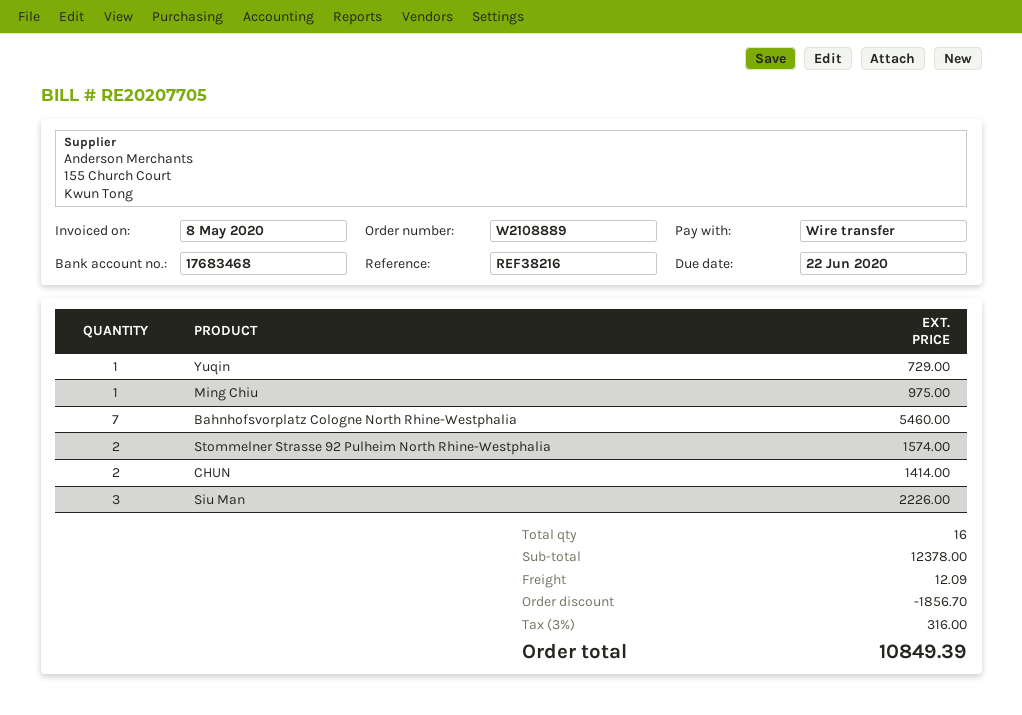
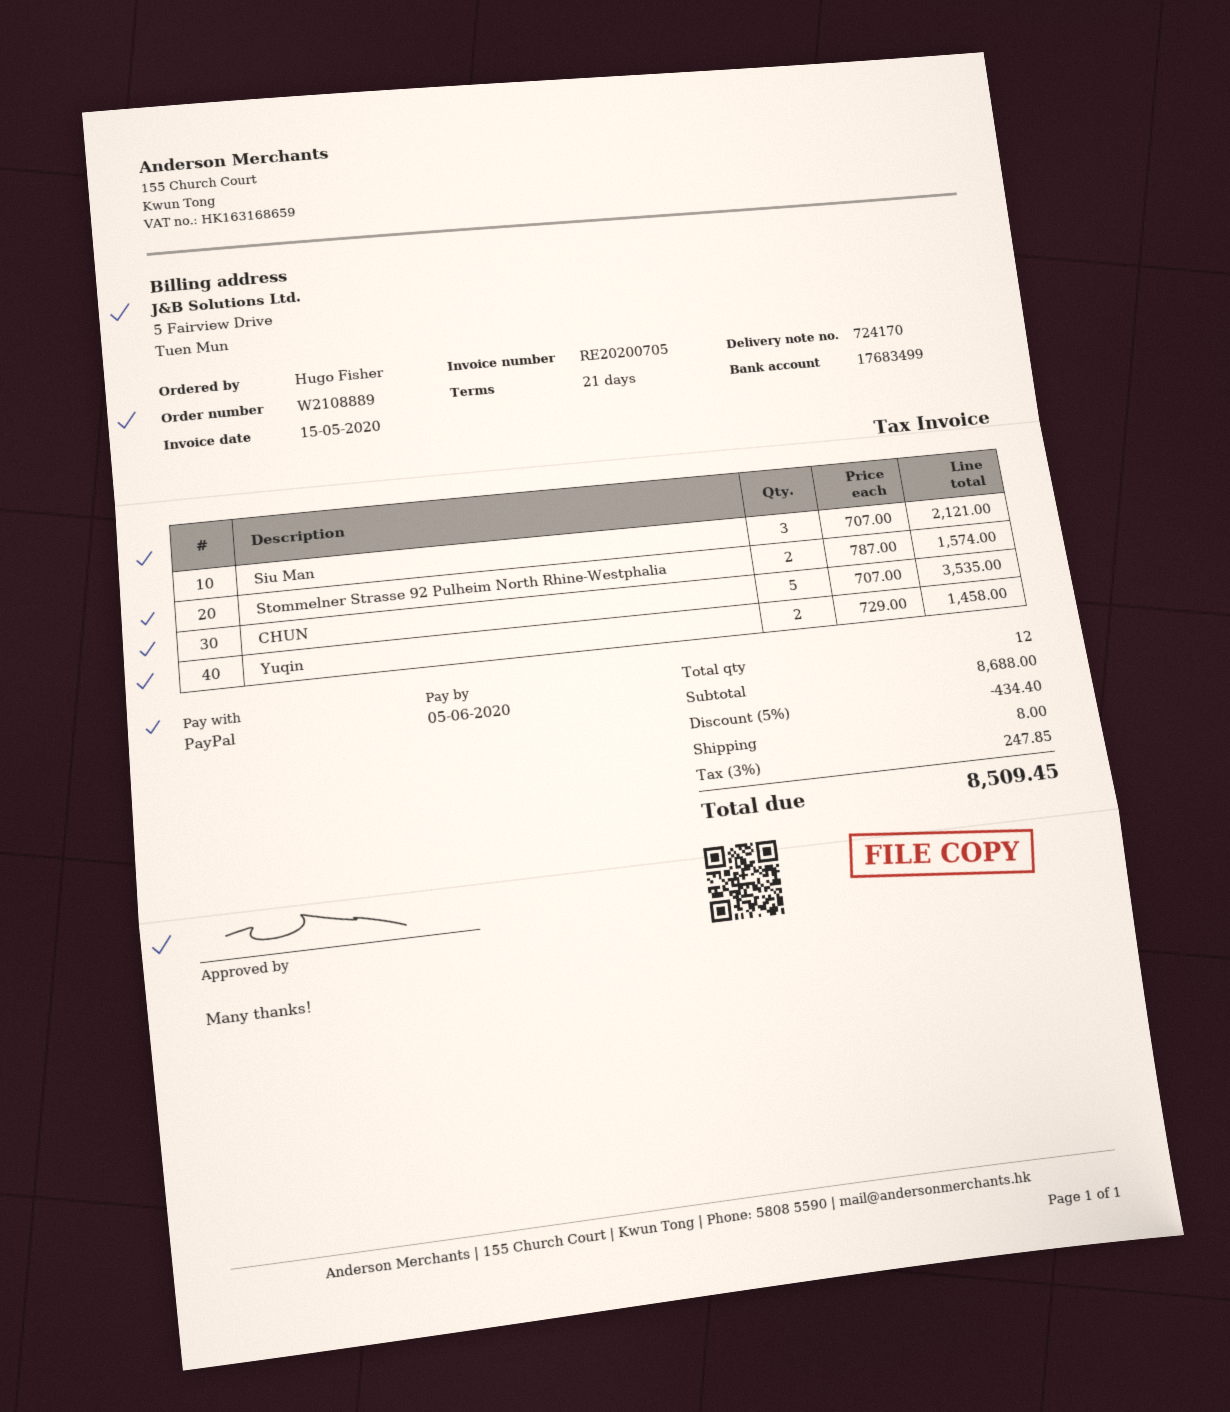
invoice number: RE20207705 -> RE20200705
invoice date: 2020-05-08 -> 2020-05-15
due date: 2020-06-22 -> 2020-06-05
payment method: bank transfer -> PayPal
bank account: 17683468 -> 17683499
Yuqin: 1 for 729.00 -> 2 for 1458.00
Ming Chiu: 1 for 975.00 -> none
Bahnhofsvorplatz Cologne North Rhine-Westphalia: 7 for 5460.00 -> none
CHUN: 2 for 1414.00 -> 5 for 3535.00
Siu Man: 3 for 2226.00 -> 3 for 2121.00
total quantity: 16 -> 12
subtotal: 12378.00 -> 8688.00
discount: 1856.70 -> 434.40
shipping: 12.09 -> 8.00
tax: 3% = 316.00 -> 3% = 247.85
total: 10849.39 -> 8509.45

